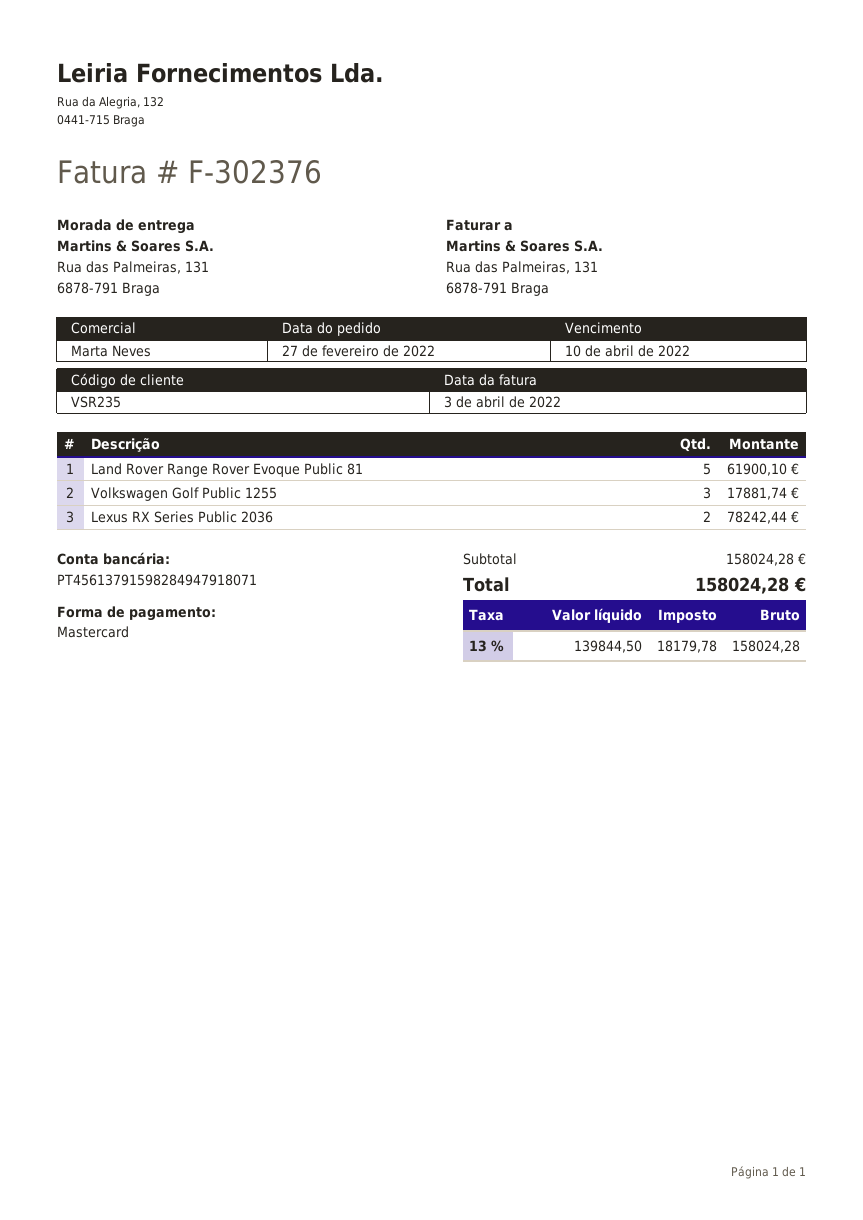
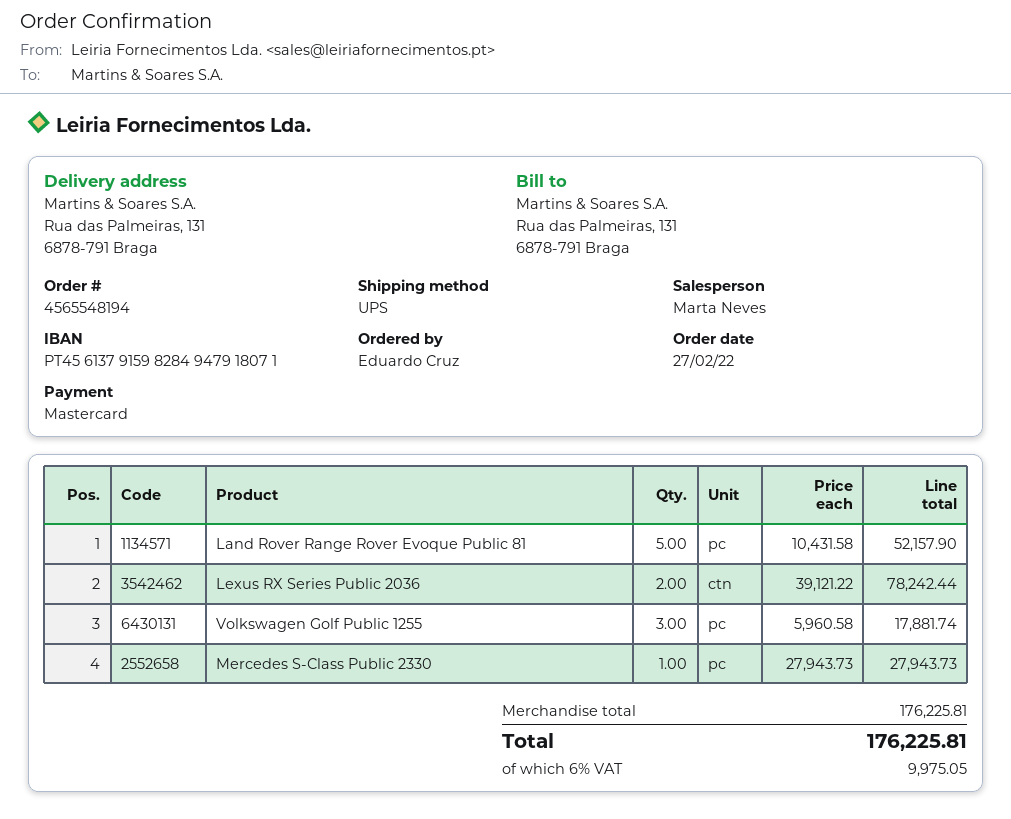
Land Rover Range Rover Evoque Public 81: 5 for 61900.10 -> 5 for 52157.90
Mercedes S-Class Public 2330: none -> 1 for 27943.73
subtotal: 158024.28 -> 176225.81
tax: 13% = 18179.78 -> 6% = 9975.05
total: 158024.28 -> 176225.81

